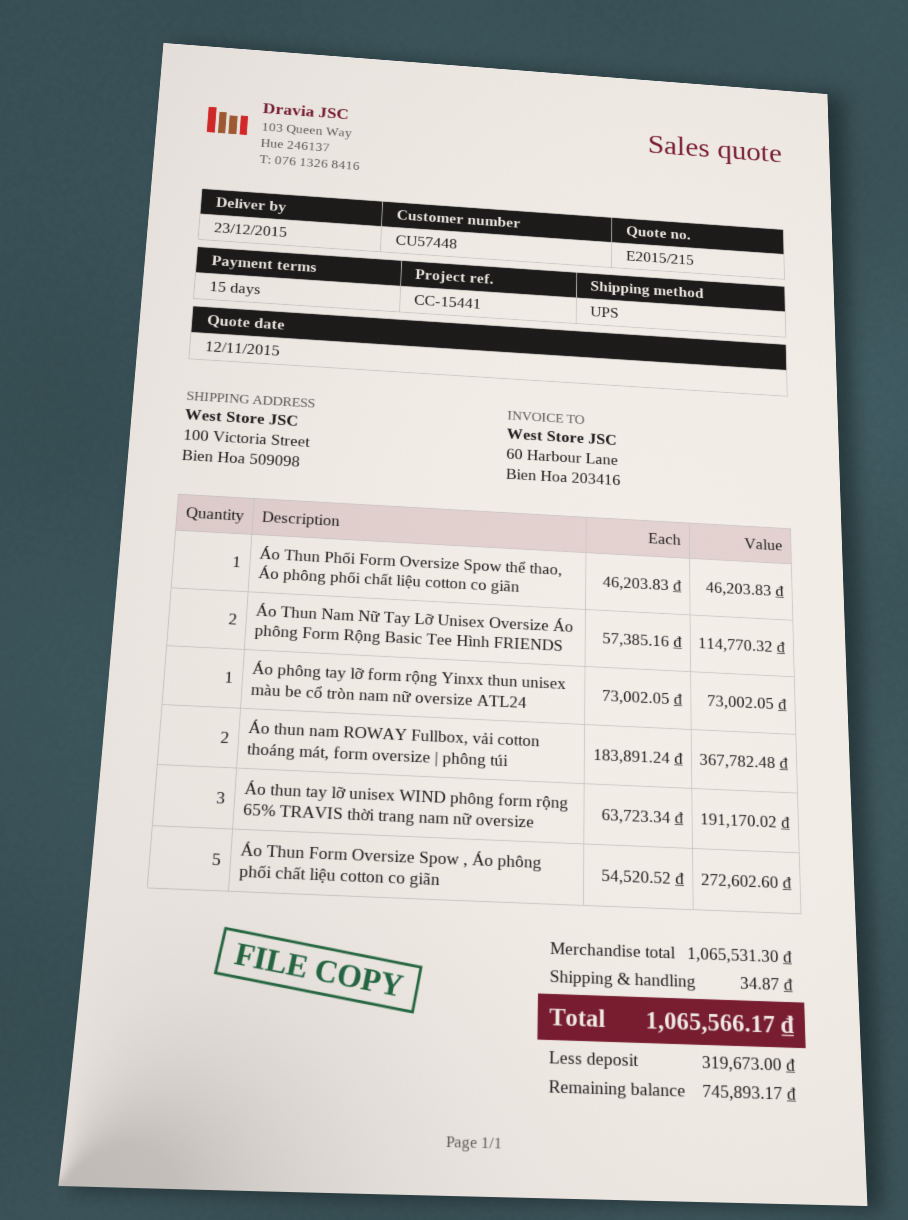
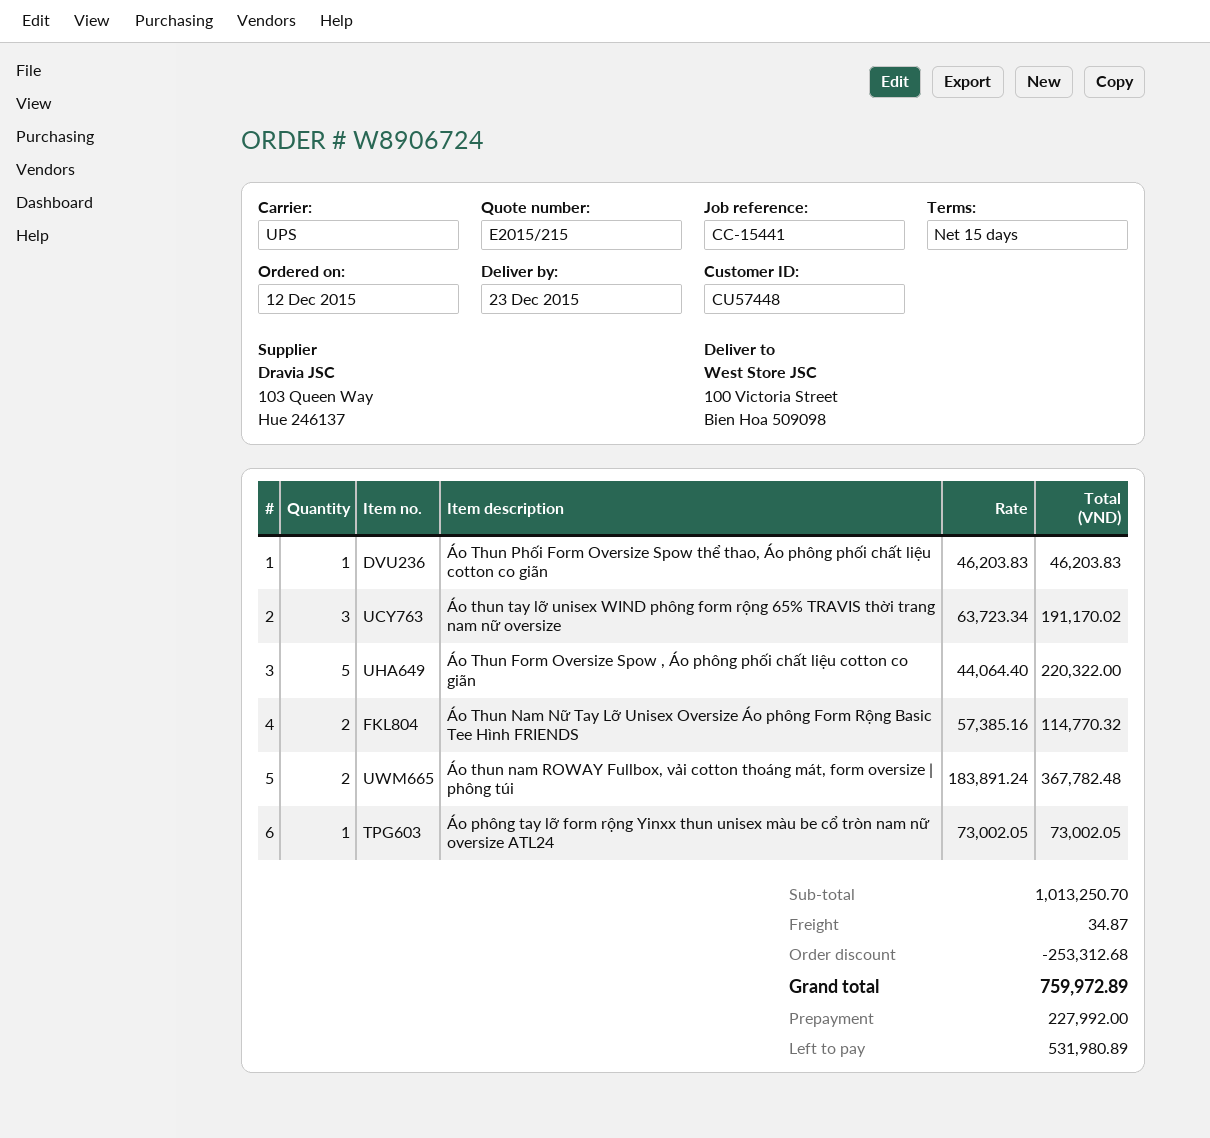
Áo Thun Form Oversize Spow , Áo phông phối chất liệu cotton co giãn: 5 x 54520.52 = 272602.60 -> 5 x 44064.40 = 220322.00
subtotal: 1065531.30 -> 1013250.70
discount: none -> 253312.68
total: 1065566.17 -> 759972.89
deposit: 319673.00 -> 227992.00
balance: 745893.17 -> 531980.89

